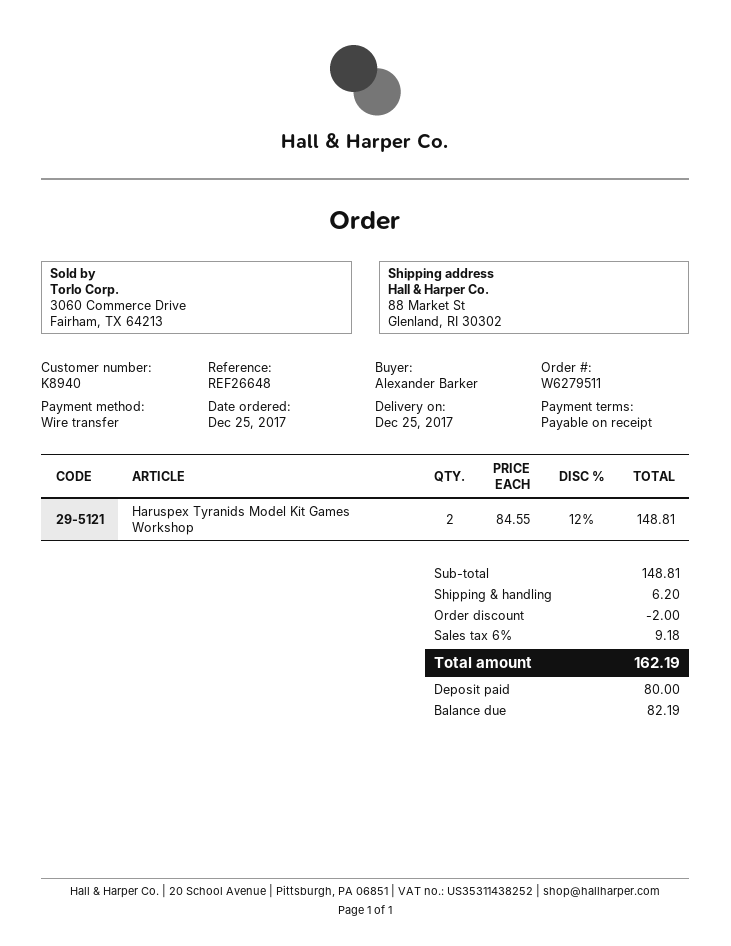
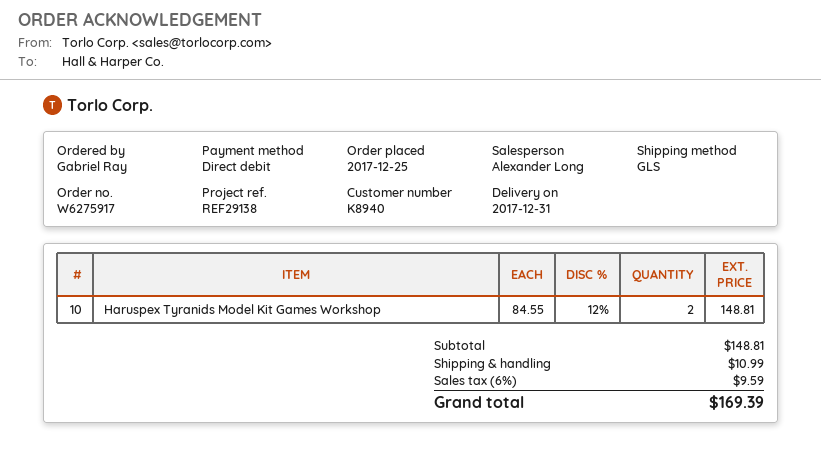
order number: W6279511 -> W6275917
delivery date: 2017-12-25 -> 2017-12-31
reference: REF26648 -> REF29138
ordered by: Alexander Barker -> Gabriel Ray
payment method: bank transfer -> direct debit
discount: 2.00 -> none
shipping: 6.20 -> 10.99
tax: 6% = 9.18 -> 6% = 9.59
total: 162.19 -> 169.39

